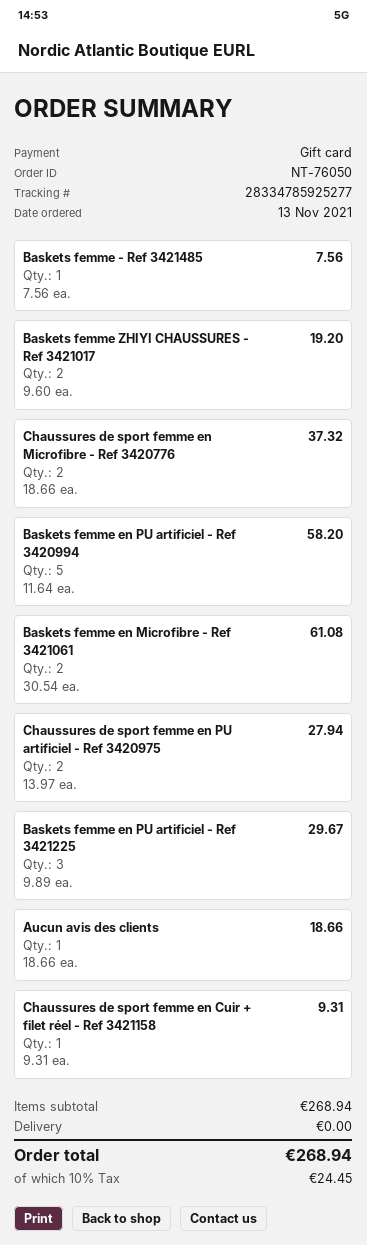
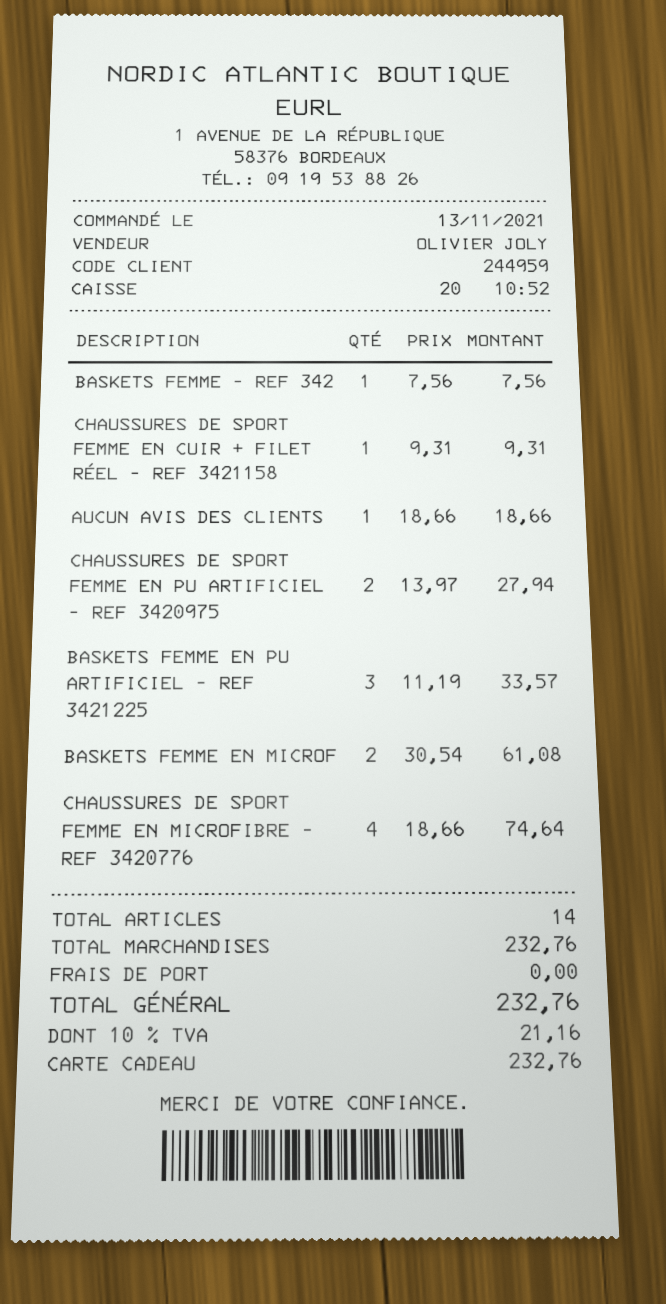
Baskets femme ZHIYI CHAUSSURES - Ref 3421017: 2 x 9.60 = 19.20 -> none
Chaussures de sport femme en Microfibre - Ref 3420776: 2 x 18.66 = 37.32 -> 4 x 18.66 = 74.64
Baskets femme en PU artificiel - Ref 3420994: 5 x 11.64 = 58.20 -> none
Baskets femme en PU artificiel - Ref 3421225: 3 x 9.89 = 29.67 -> 3 x 11.19 = 33.57
subtotal: 268.94 -> 232.76
tax: 10% = 24.45 -> 10% = 21.16
total: 268.94 -> 232.76

